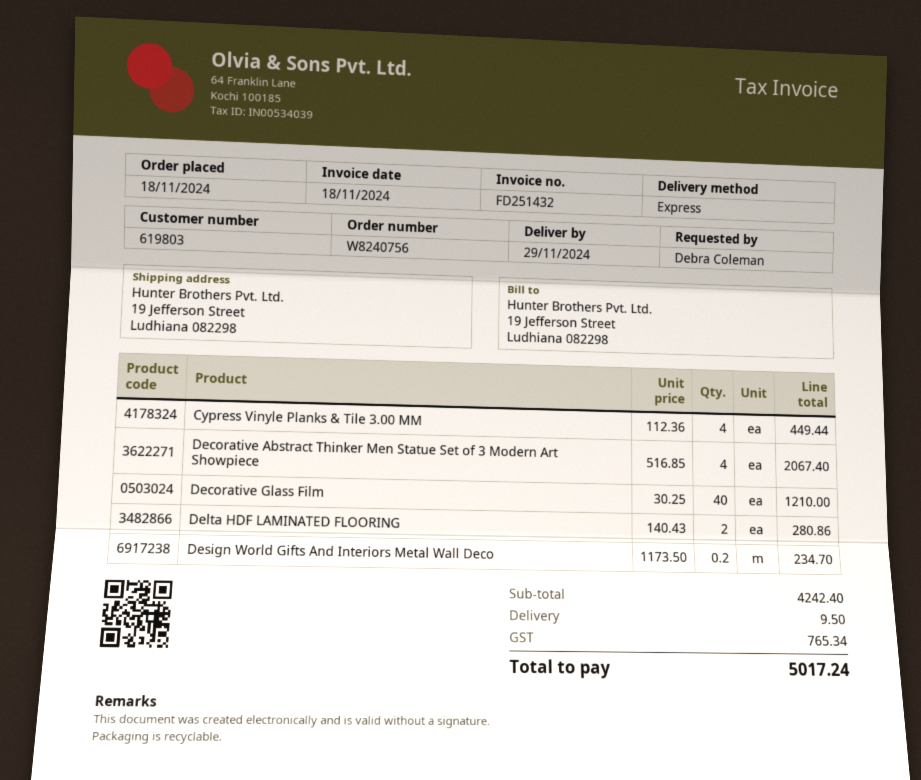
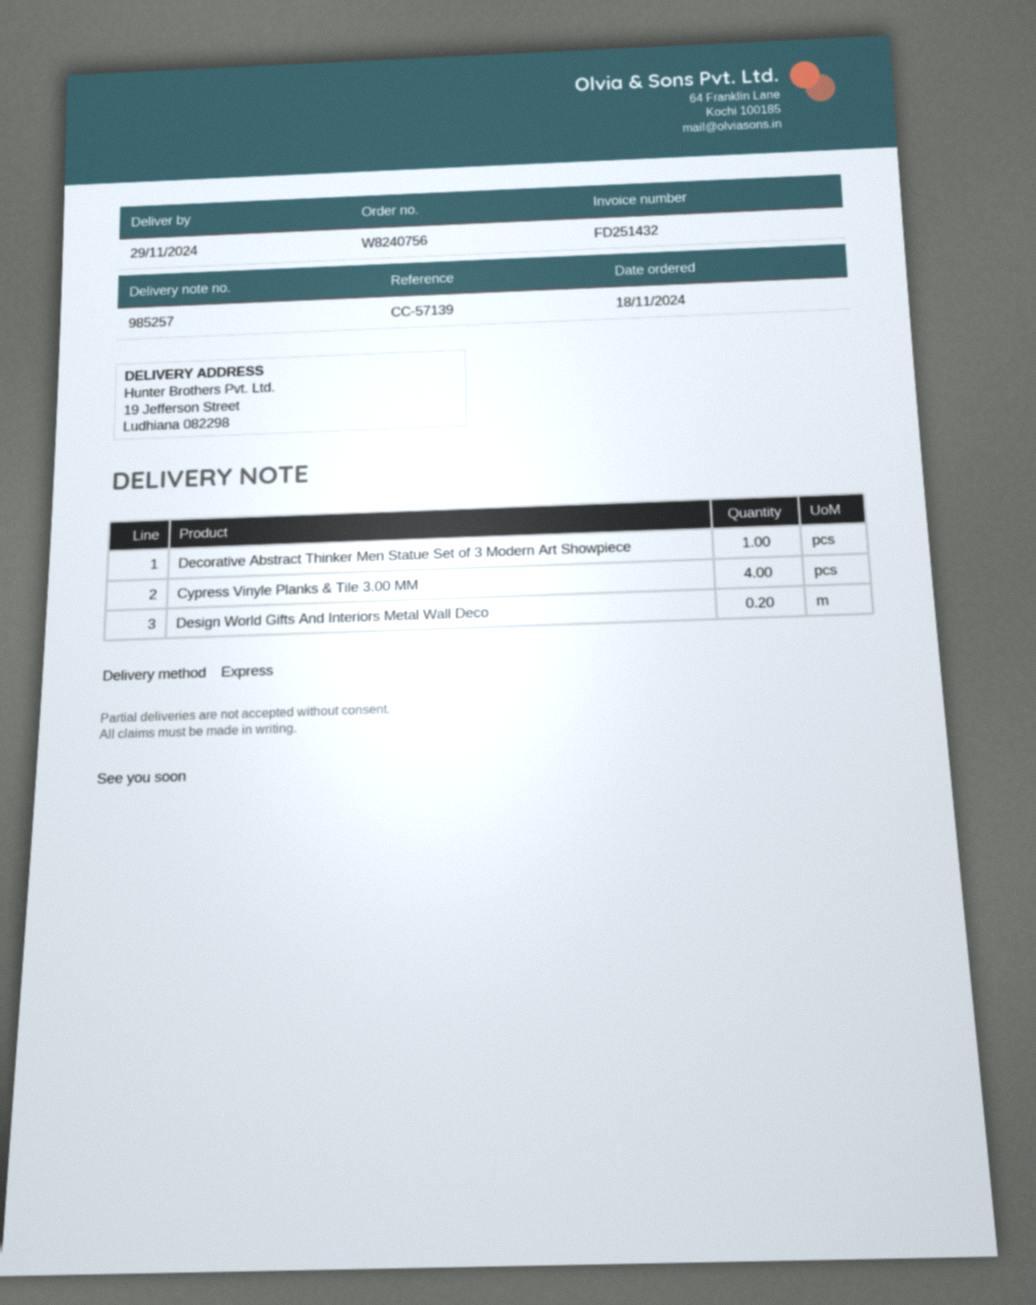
Decorative Abstract Thinker Men Statue Set of 3 Modern Art Showpiece: 4 -> 1
Decorative Glass Film: 40 -> none
Delta HDF LAMINATED FLOORING: 2 -> none

